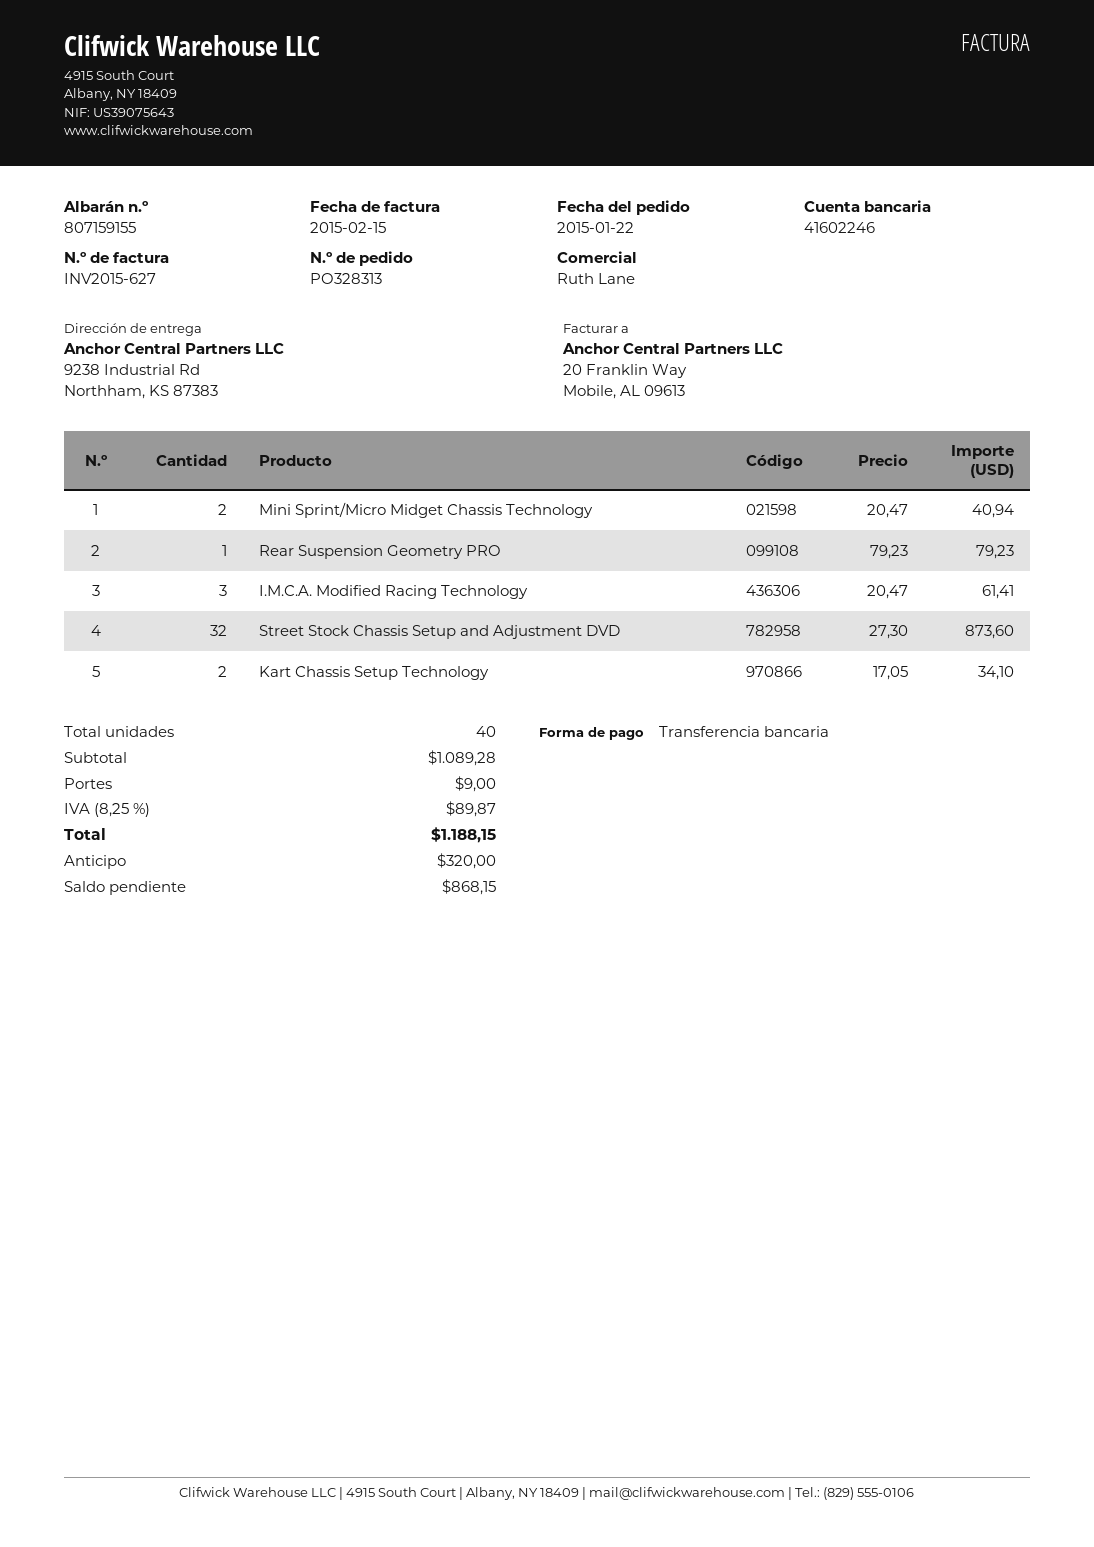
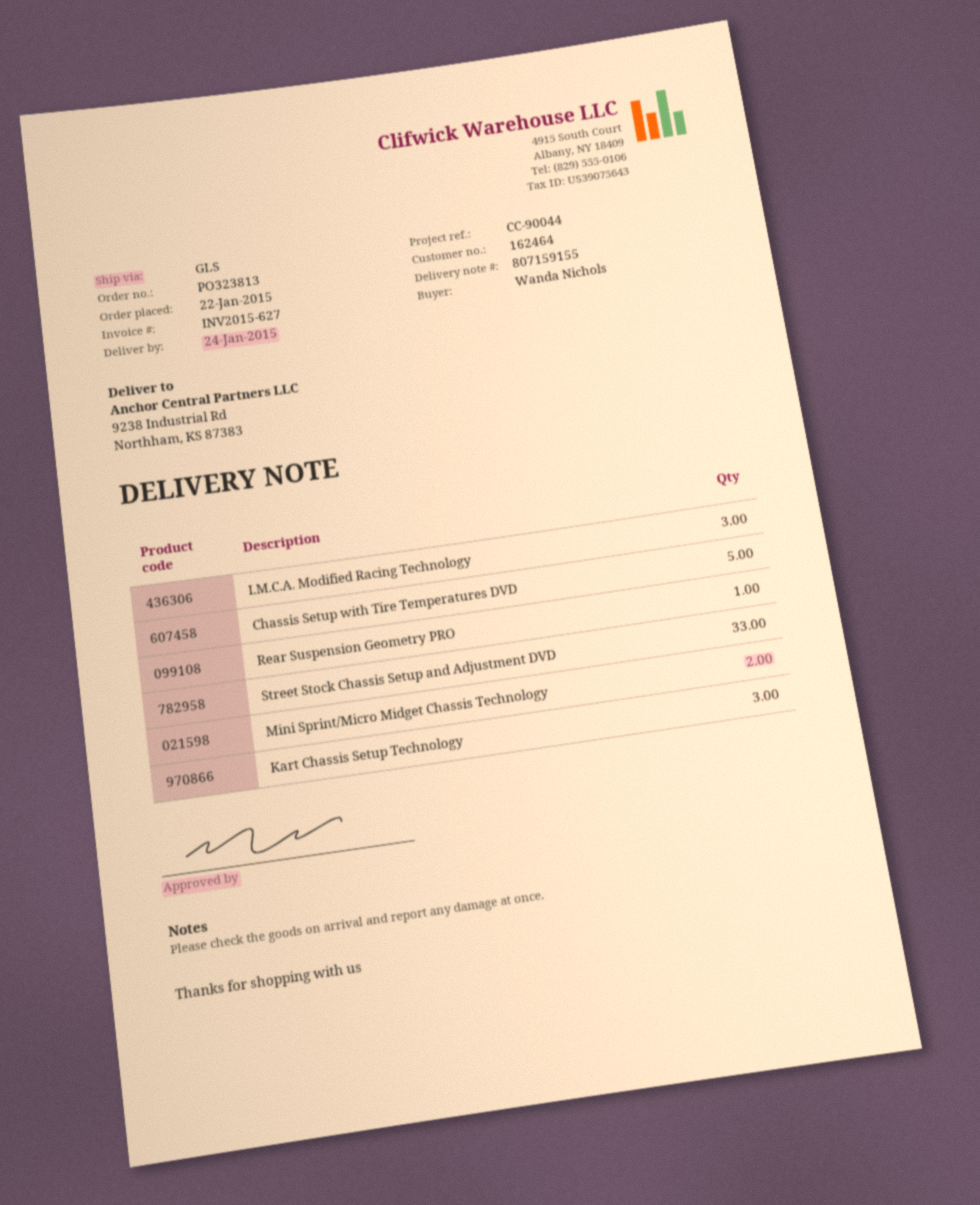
order number: PO328313 -> PO323813
Street Stock Chassis Setup and Adjustment DVD: 32 -> 33
Kart Chassis Setup Technology: 2 -> 3
Chassis Setup with Tire Temperatures DVD: none -> 5

